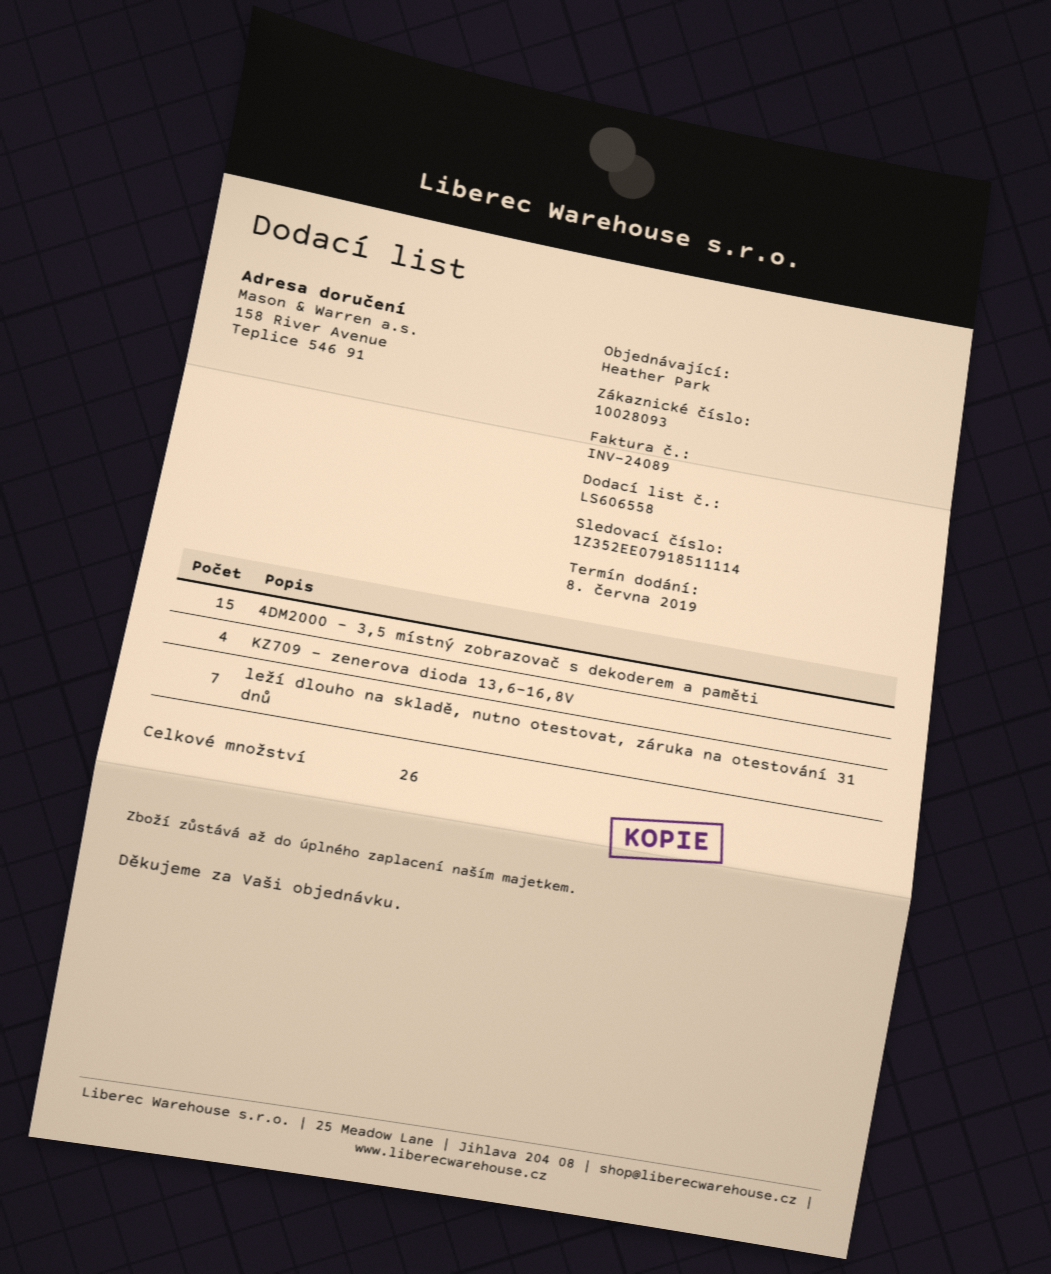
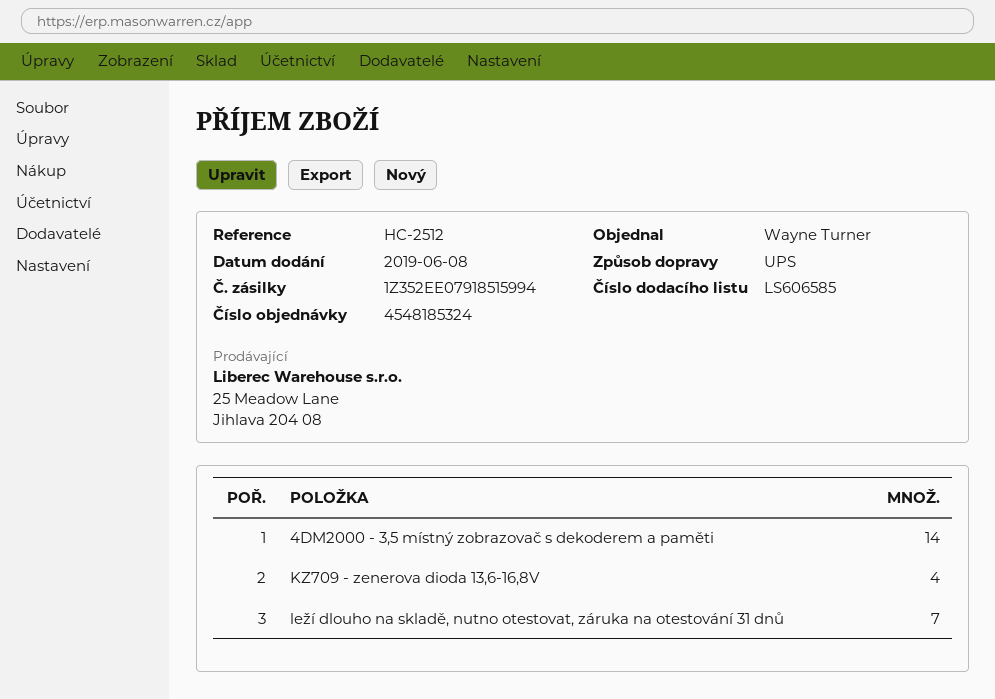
delivery note number: LS606558 -> LS606585
ordered by: Heather Park -> Wayne Turner
tracking number: 1Z352EE07918511114 -> 1Z352EE07918515994
4DM2000 - 3,5 místný zobrazovač s dekoderem a paměti: 15 -> 14

